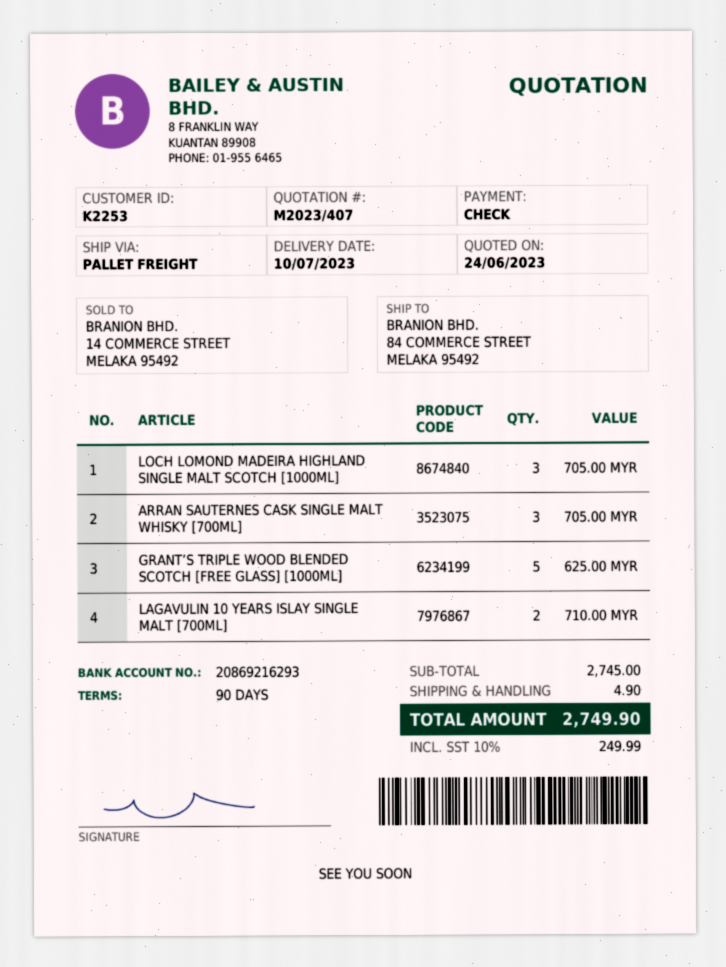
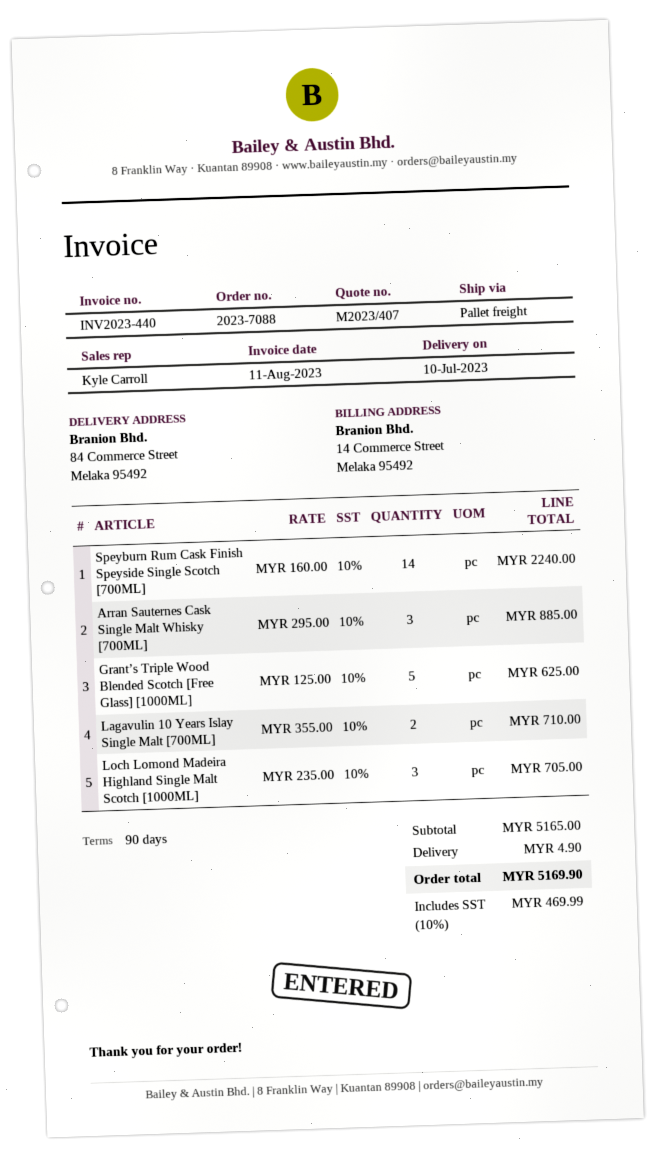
ARRAN SAUTERNES CASK SINGLE MALT WHISKY [700ML]: 3 for 705.00 -> 3 for 885.00
Speyburn Rum Cask Finish Speyside Single Scotch [700ML]: none -> 14 for 2240.00
subtotal: 2745.00 -> 5165.00
tax: 10% = 249.99 -> 10% = 469.99
total: 2749.90 -> 5169.90

